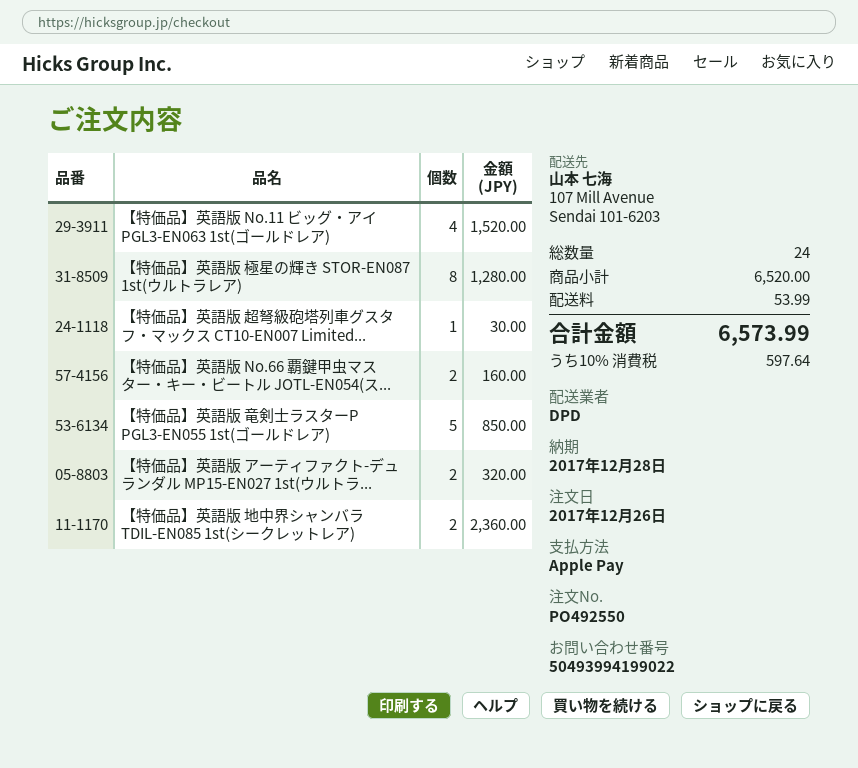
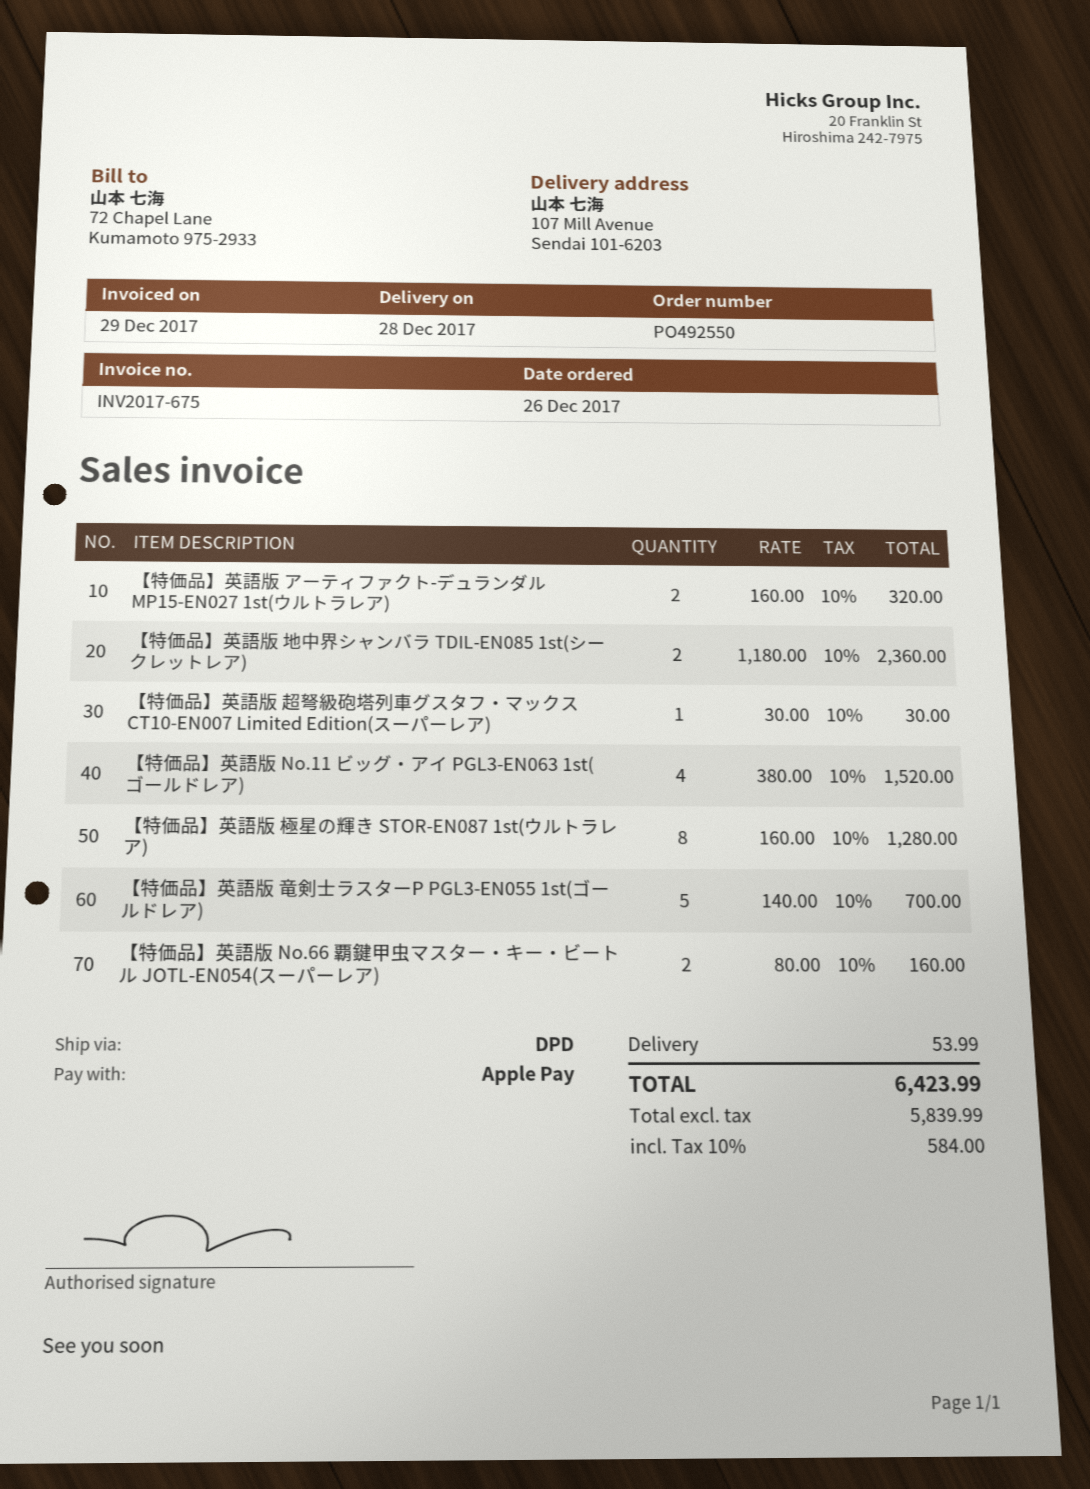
【特価品】英語版 竜剣士ラスターP PGL3-EN055 1st(ゴールドレア): 5 for 850.00 -> 5 for 700.00
tax: 10% = 597.64 -> 10% = 584.00
total: 6573.99 -> 6423.99

